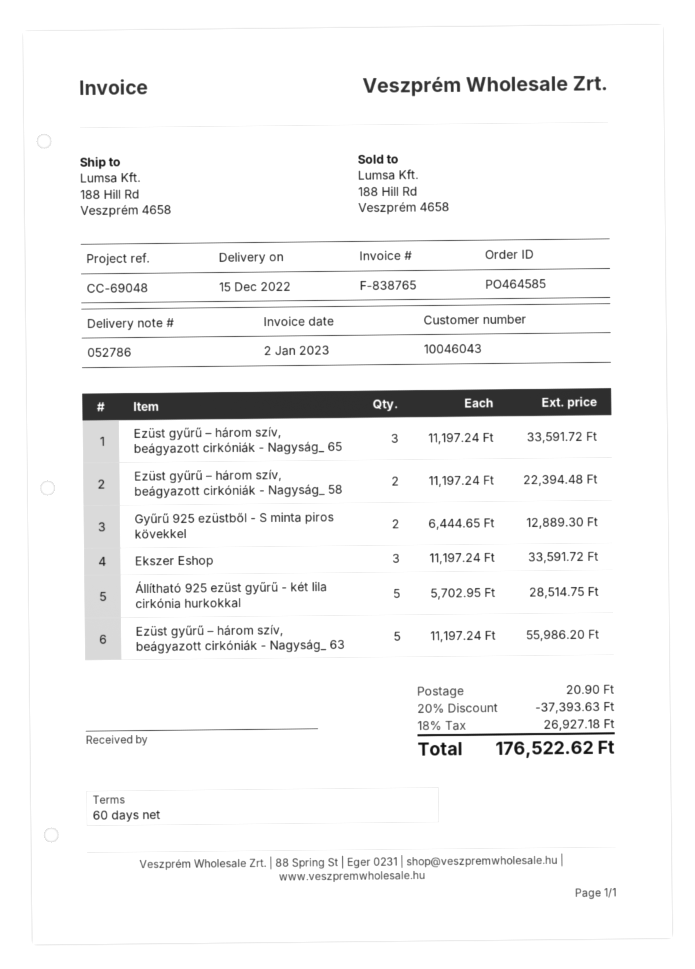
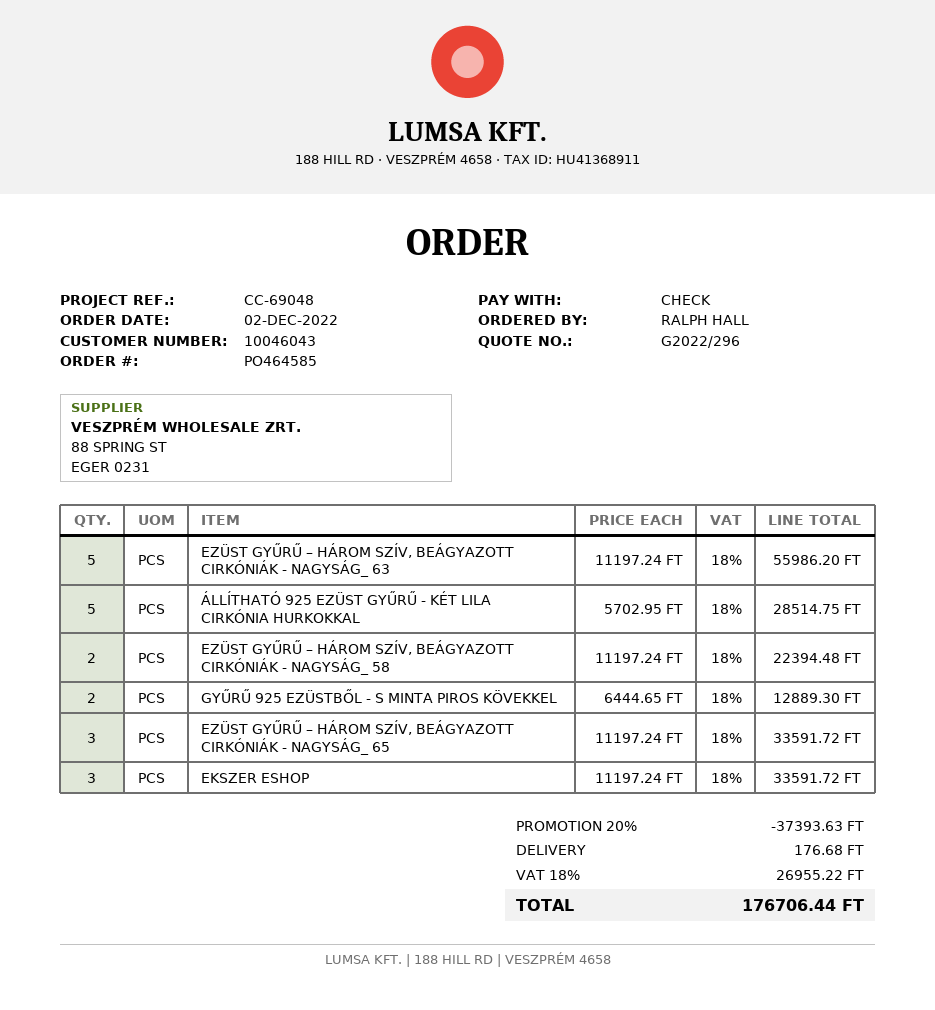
shipping: 20.90 -> 176.68
tax: 18% = 26927.18 -> 18% = 26955.22
total: 176522.62 -> 176706.44

